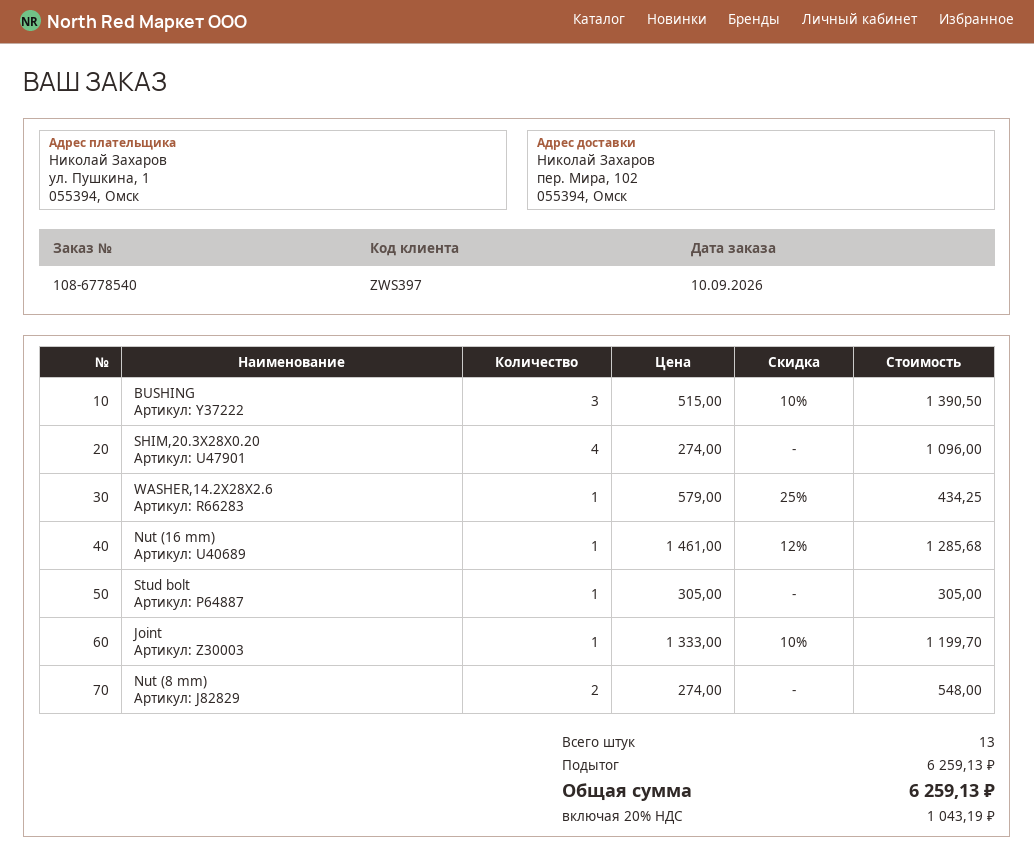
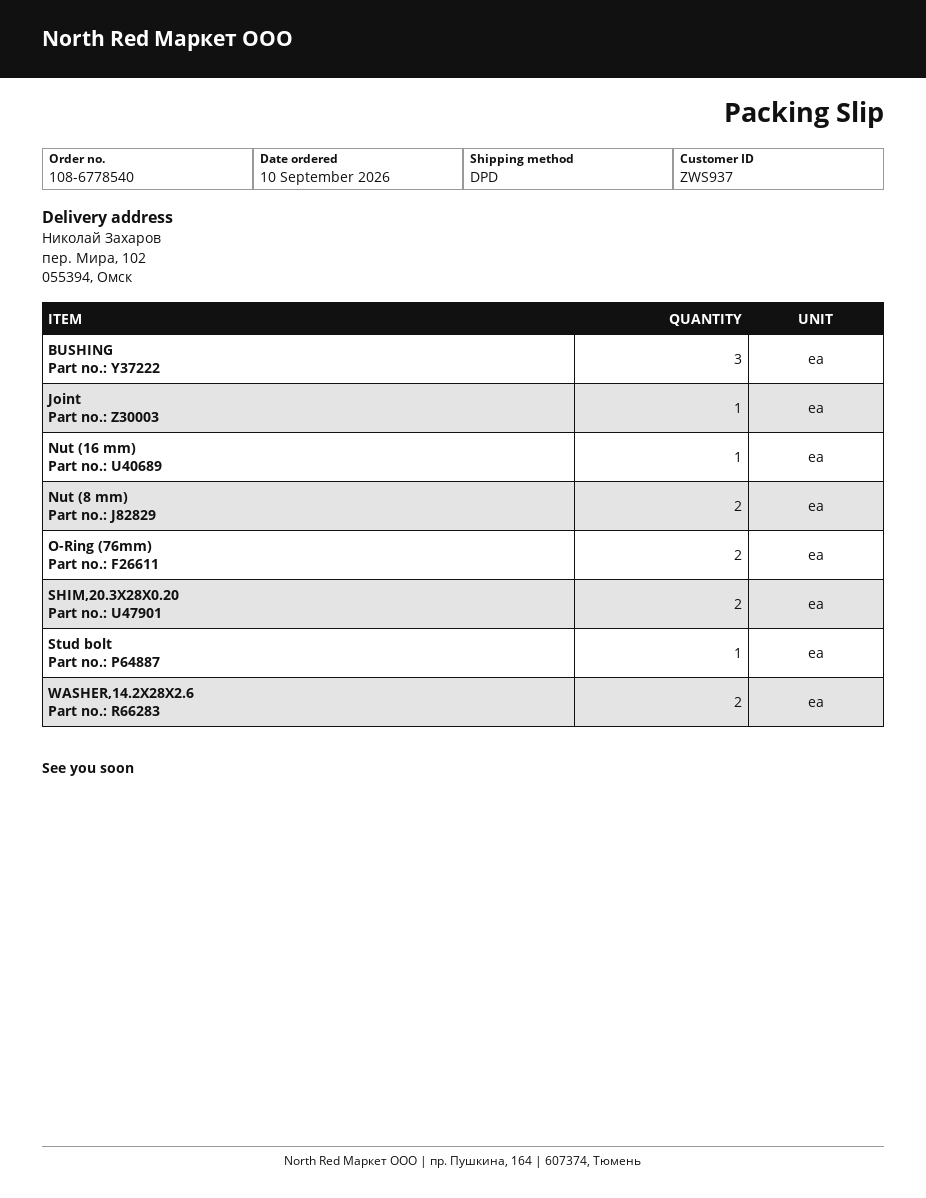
customer number: ZWS397 -> ZWS937
SHIM,20.3X28X0.20: 4 -> 2
WASHER,14.2X28X2.6: 1 -> 2
O-Ring (76mm): none -> 2

